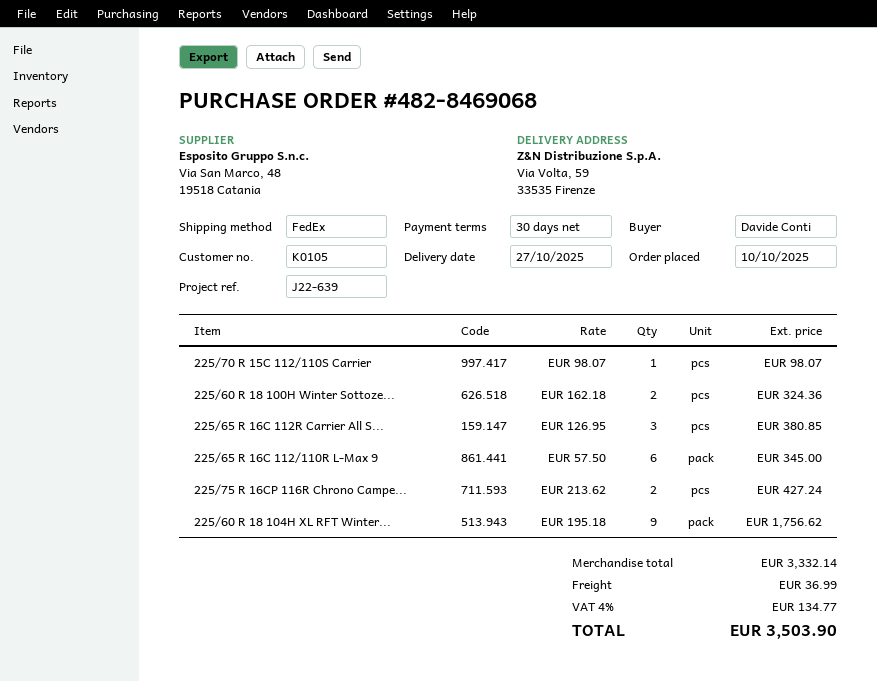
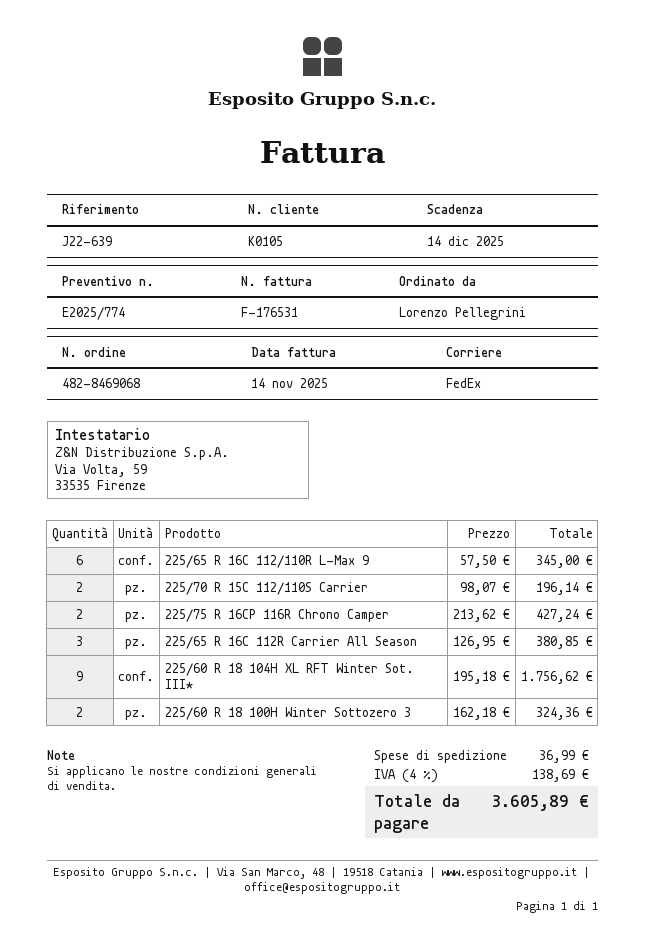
ordered by: Davide Conti -> Lorenzo Pellegrini
225/70 R 15C 112/110S Carrier: 1 x 98.07 = 98.07 -> 2 x 98.07 = 196.14
tax: 4% = 134.77 -> 4% = 138.69
total: 3503.90 -> 3605.89

